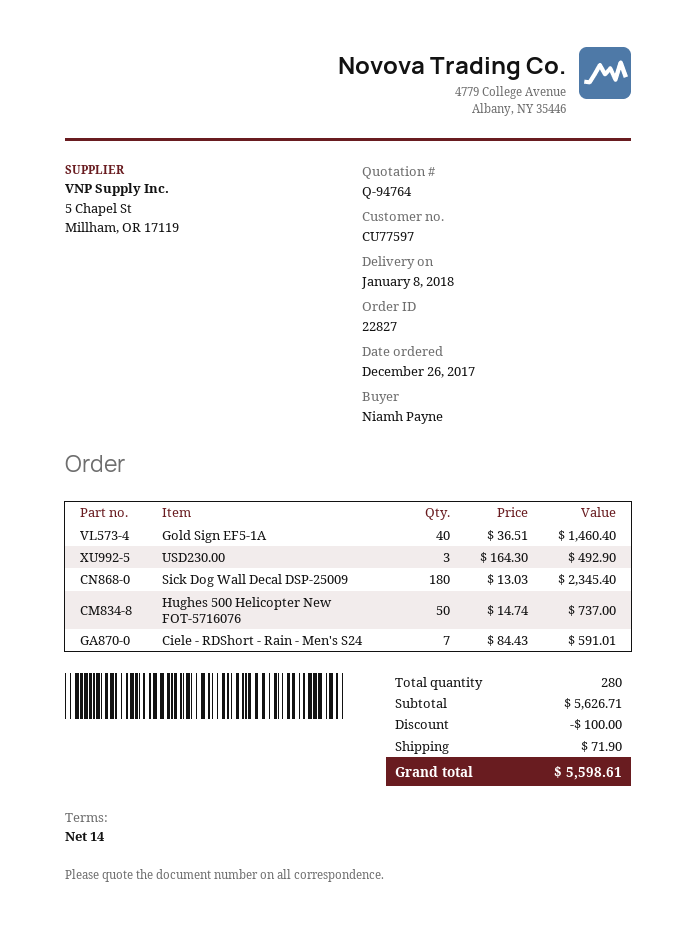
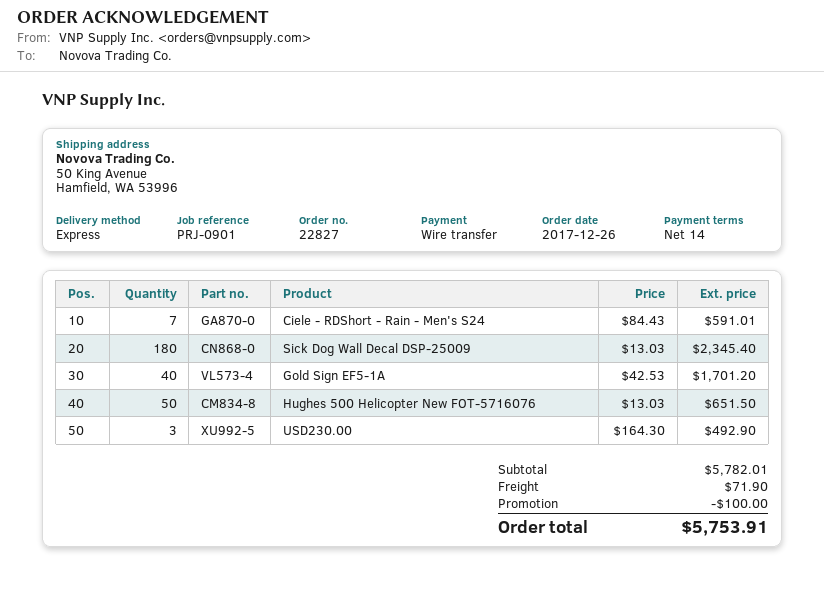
Gold Sign EF5-1A: 40 x 36.51 = 1460.40 -> 40 x 42.53 = 1701.20
Hughes 500 Helicopter New FOT-5716076: 50 x 14.74 = 737.00 -> 50 x 13.03 = 651.50
subtotal: 5626.71 -> 5782.01
total: 5598.61 -> 5753.91

